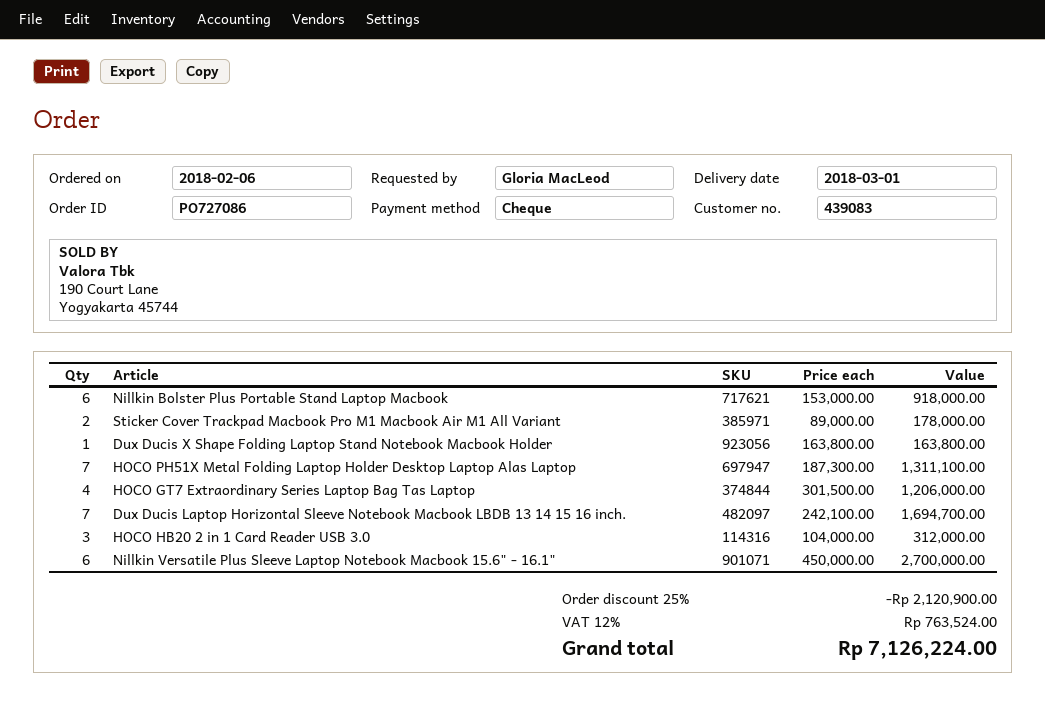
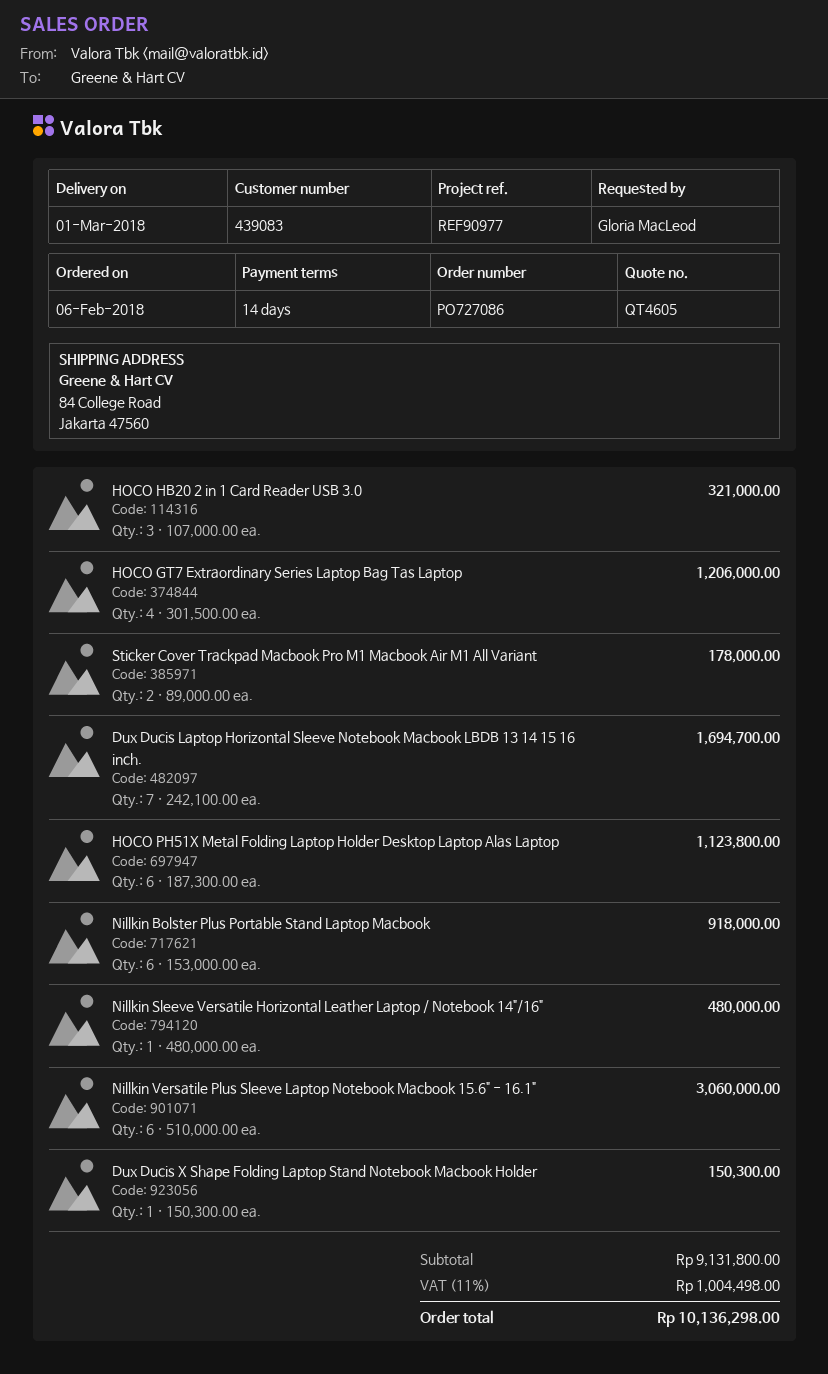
Dux Ducis X Shape Folding Laptop Stand Notebook Macbook Holder: 1 x 163800.00 = 163800.00 -> 1 x 150300.00 = 150300.00
HOCO PH51X Metal Folding Laptop Holder Desktop Laptop Alas Laptop: 7 x 187300.00 = 1311100.00 -> 6 x 187300.00 = 1123800.00
HOCO HB20 2 in 1 Card Reader USB 3.0: 3 x 104000.00 = 312000.00 -> 3 x 107000.00 = 321000.00
Nillkin Versatile Plus Sleeve Laptop Notebook Macbook 15.6" - 16.1": 6 x 450000.00 = 2700000.00 -> 6 x 510000.00 = 3060000.00
Nillkin Sleeve Versatile Horizontal Leather Laptop / Notebook 14"/16": none -> 1 x 480000.00 = 480000.00
discount: 25% = 2120900.00 -> none
tax: 12% = 763524.00 -> 11% = 1004498.00
total: 7126224.00 -> 10136298.00

